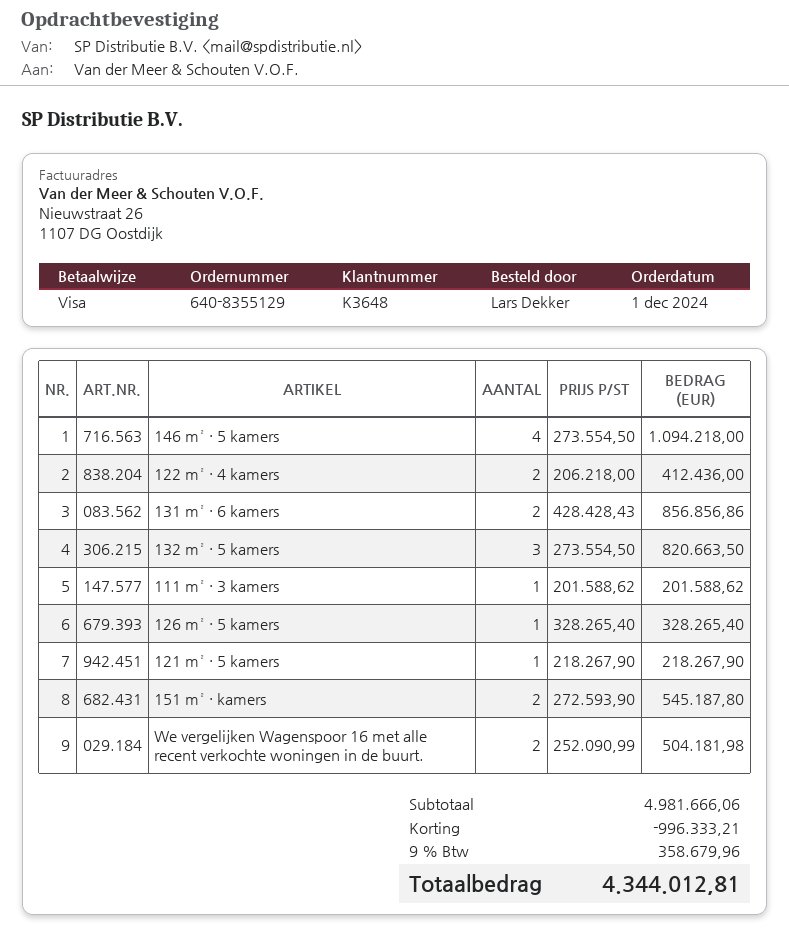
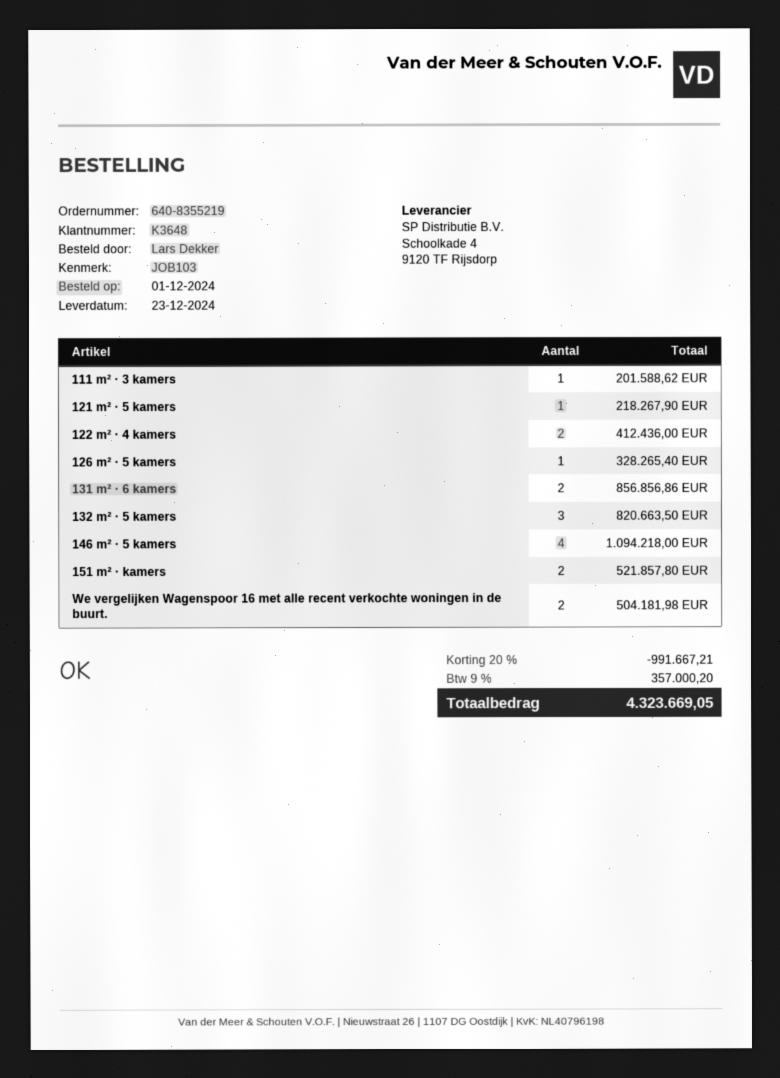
order number: 640-8355129 -> 640-8355219
151 m² · kamers: 2 for 545187.80 -> 2 for 521857.80
discount: 996333.21 -> 991667.21
tax: 9% = 358679.96 -> 9% = 357000.20
total: 4344012.81 -> 4323669.05

